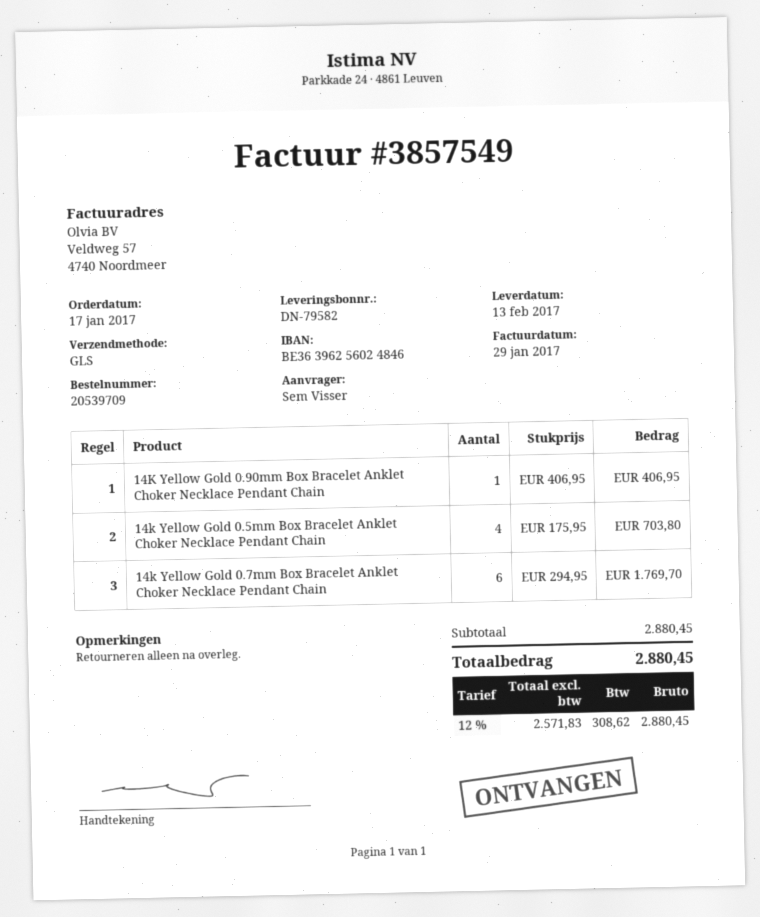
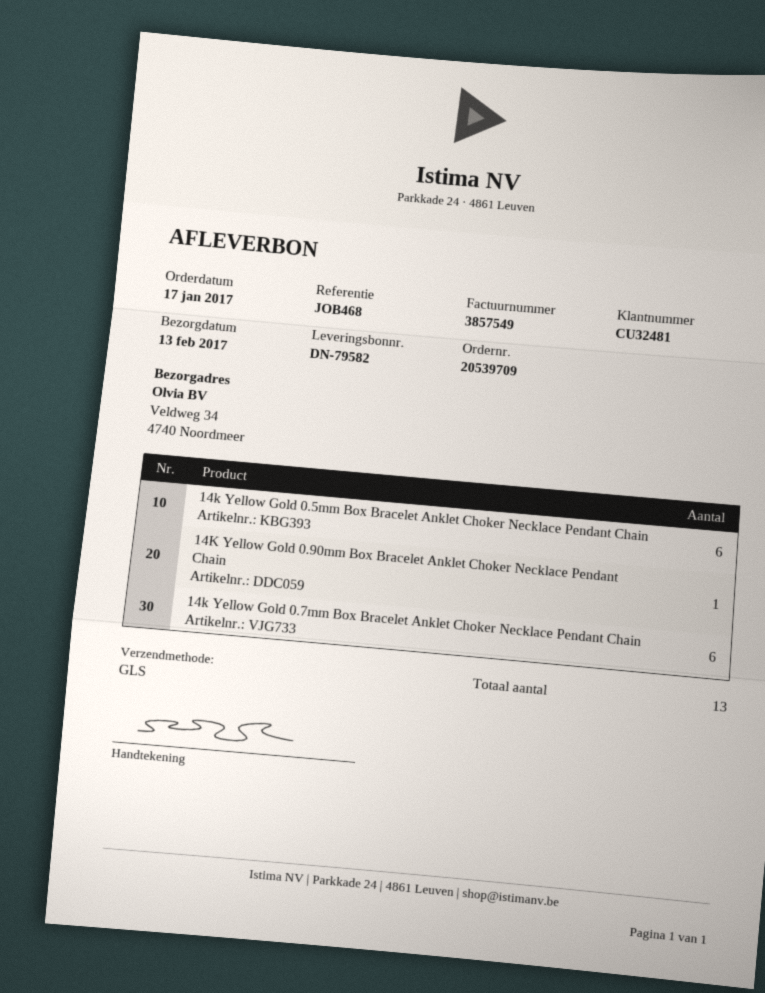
14k Yellow Gold 0.5mm Box Bracelet Anklet Choker Necklace Pendant Chain: 4 -> 6

